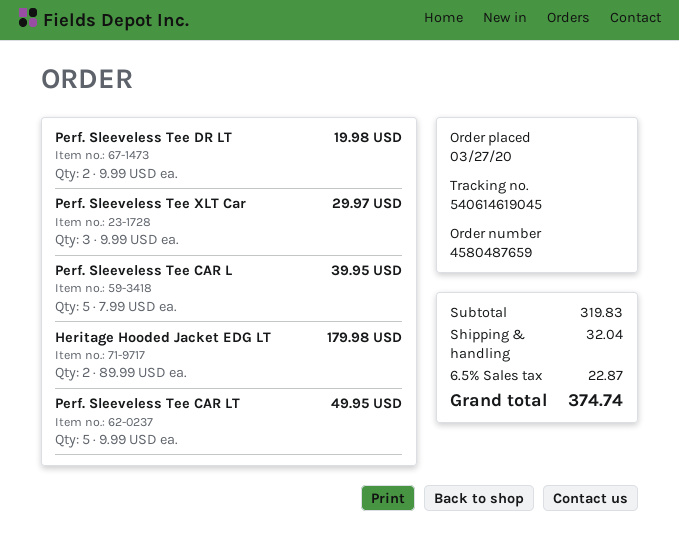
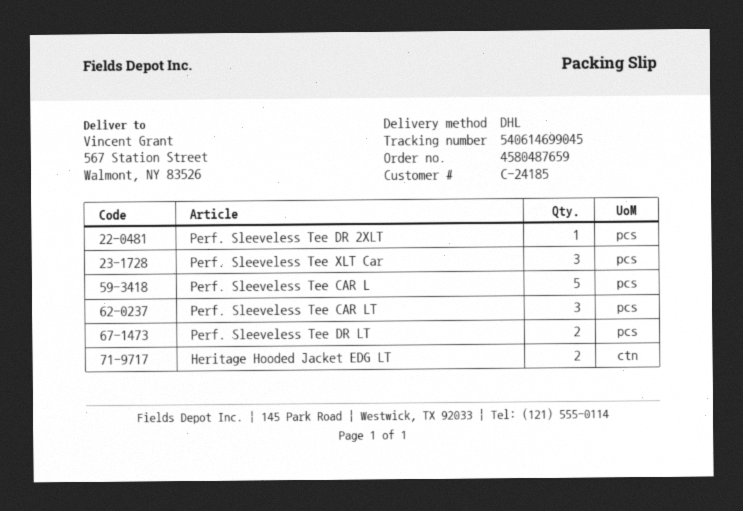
tracking number: 540614619045 -> 540614699045
Perf. Sleeveless Tee CAR LT: 5 -> 3
Perf. Sleeveless Tee DR 2XLT: none -> 1

